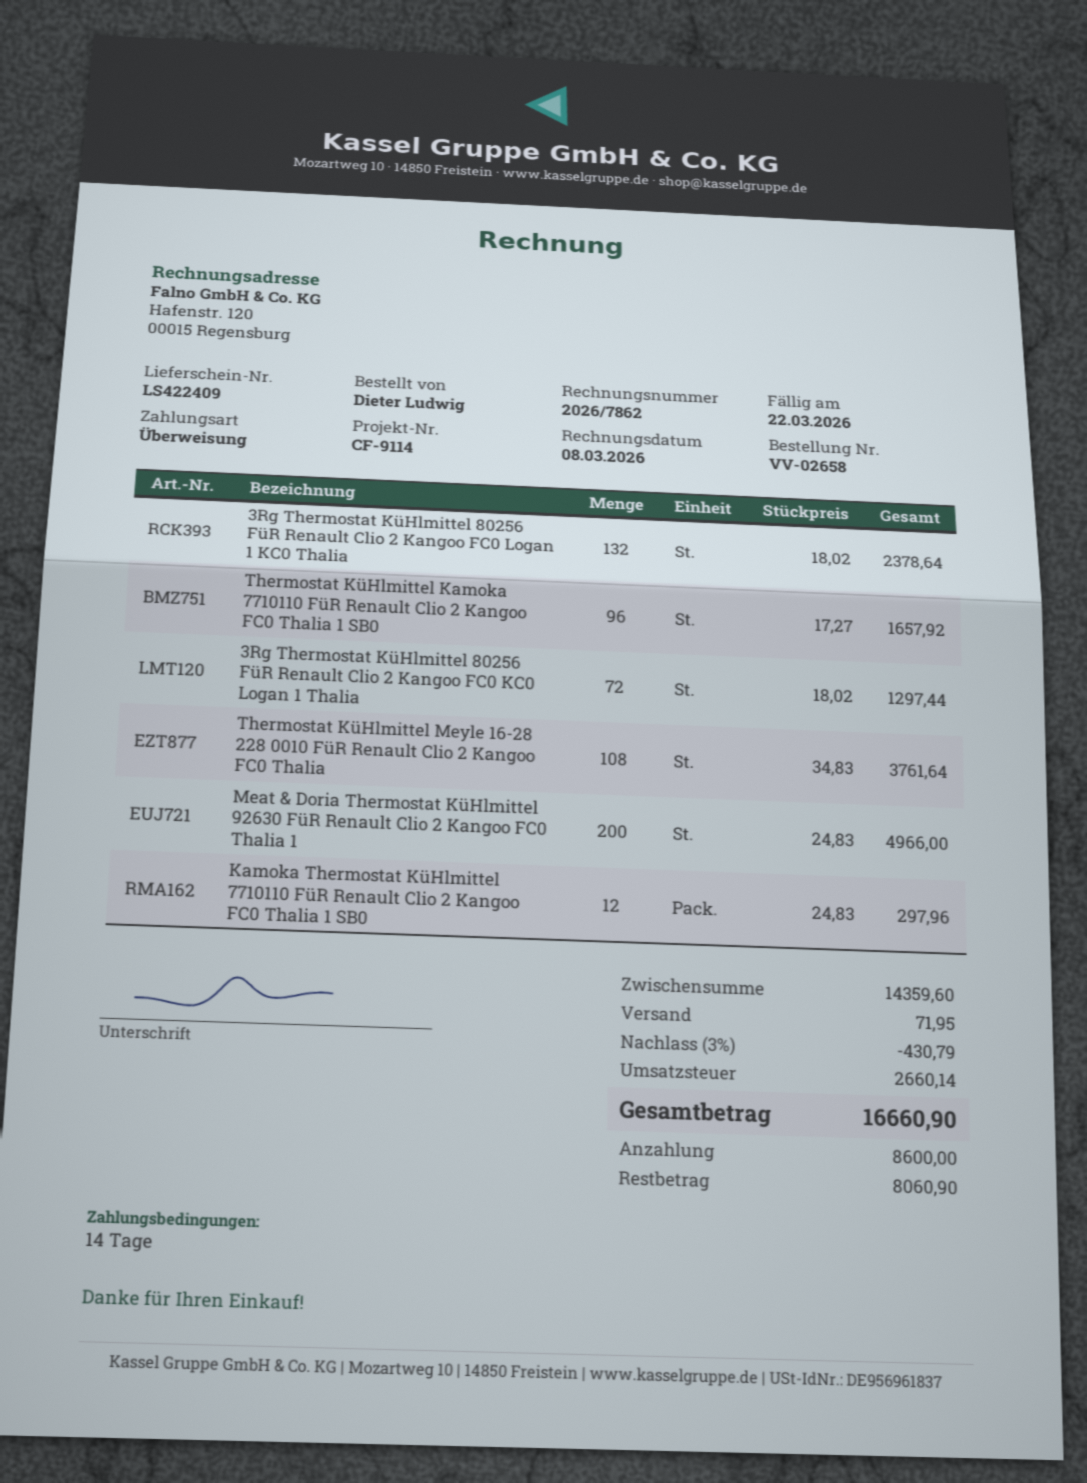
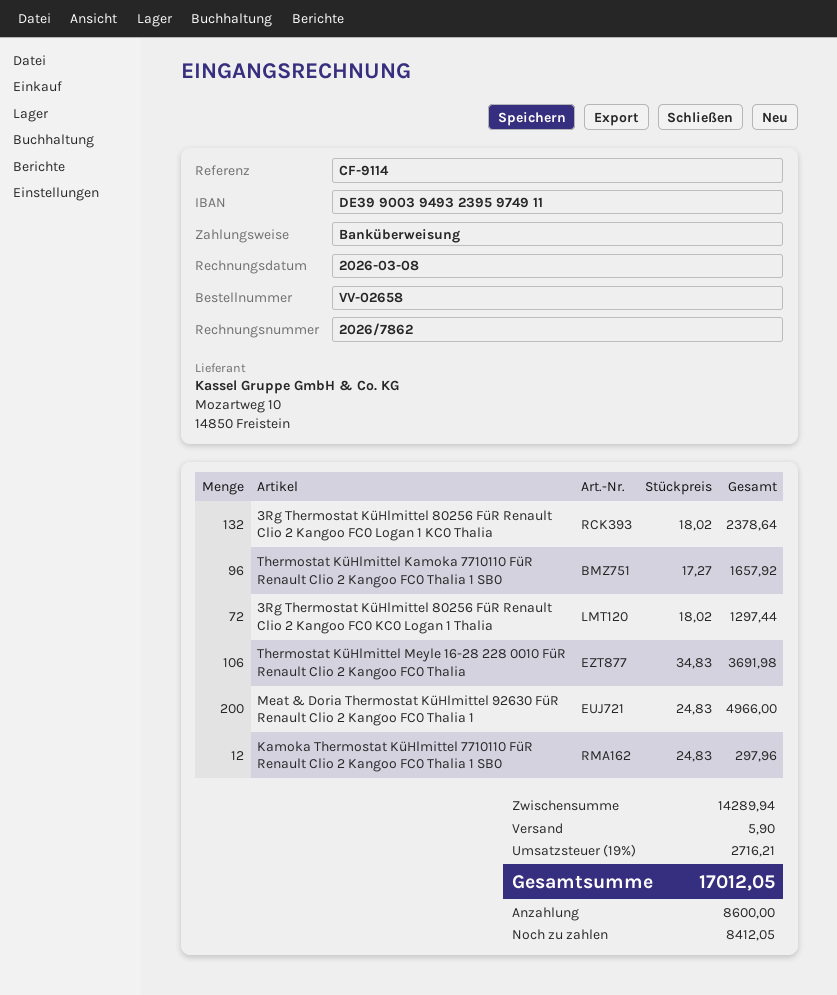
Thermostat KüHlmittel Meyle 16-28 228 0010 FüR Renault Clio 2 Kangoo FC0 Thalia: 108 x 34.83 = 3761.64 -> 106 x 34.83 = 3691.98
subtotal: 14359.60 -> 14289.94
discount: 3% = 430.79 -> none
shipping: 71.95 -> 5.90
tax: 2660.14 -> 2716.21
total: 16660.90 -> 17012.05
balance: 8060.90 -> 8412.05

